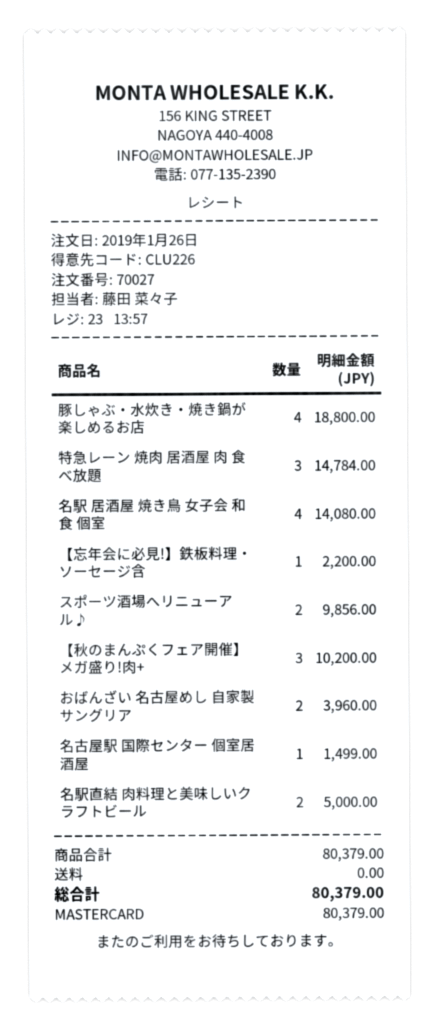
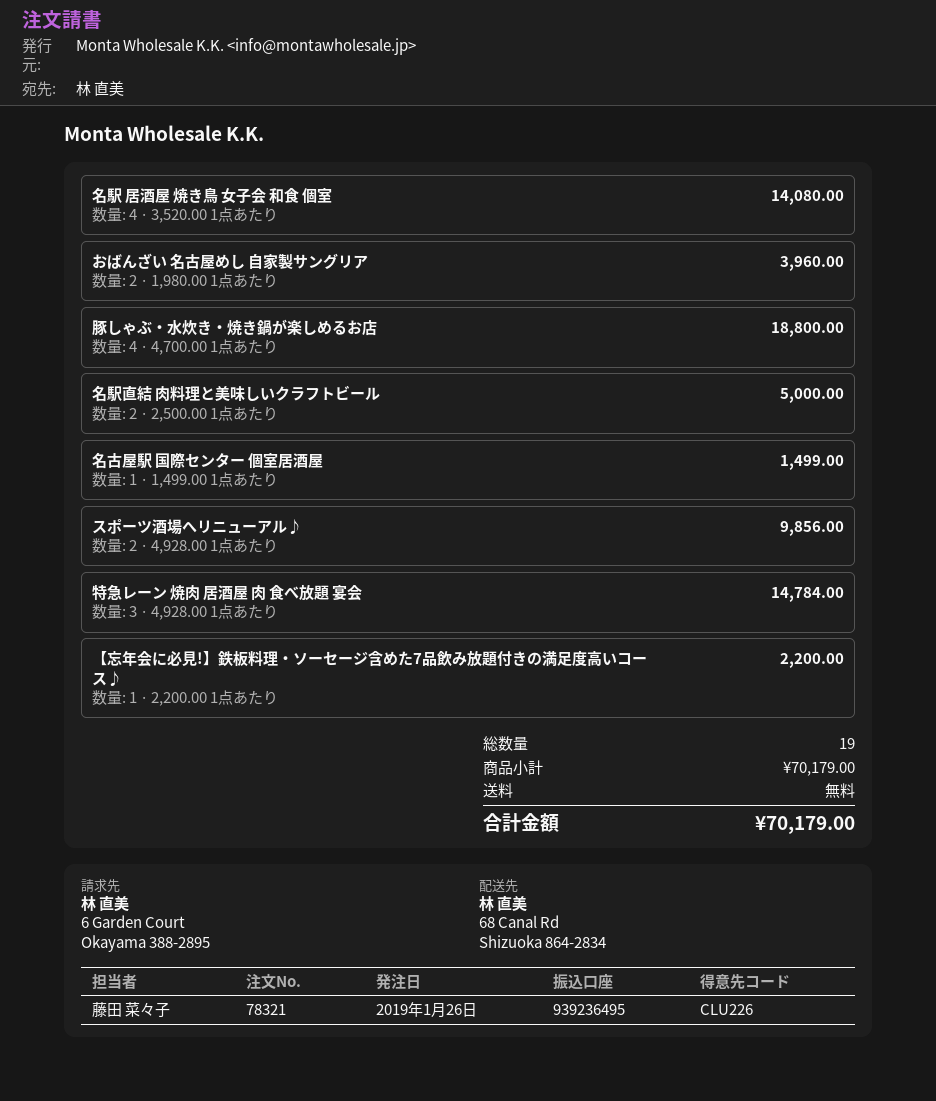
order number: 70027 -> 78321
【秋のまんぷくフェア開催】メガ盛り!肉+: 3 for 10200.00 -> none
subtotal: 80379.00 -> 70179.00
total: 80379.00 -> 70179.00

